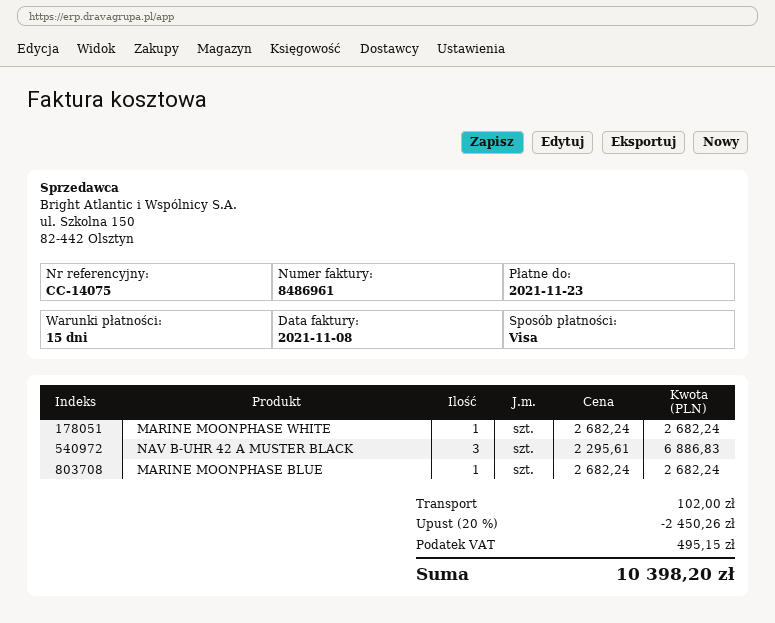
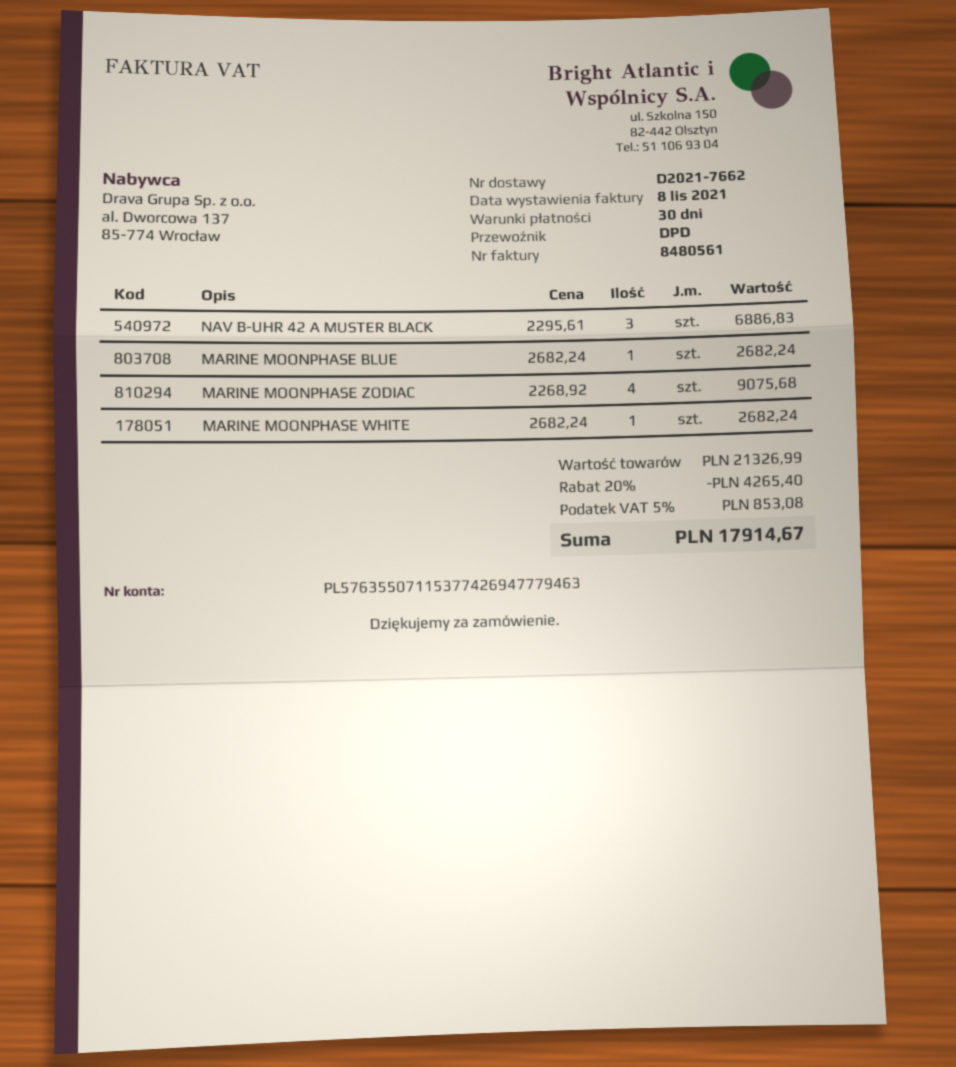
invoice number: 8486961 -> 8480561
payment terms: 15 days -> 30 days
MARINE MOONPHASE ZODIAC: none -> 4 x 2268.92 = 9075.68
discount: 20% = 2450.26 -> 20% = 4265.40
shipping: 102.00 -> none
tax: 495.15 -> 853.08
total: 10398.20 -> 17914.67

